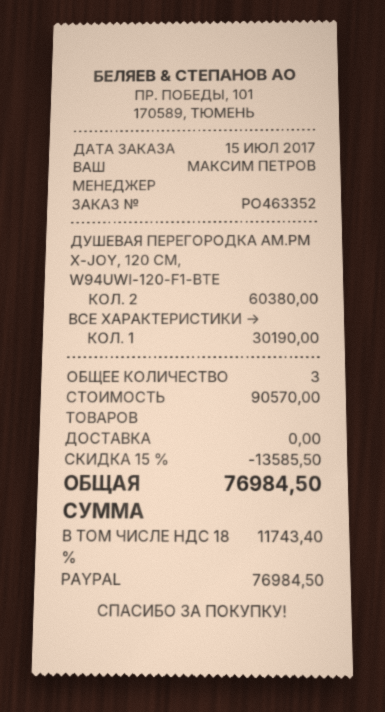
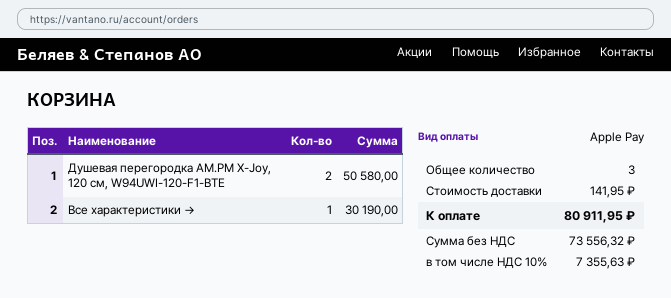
payment method: PayPal -> Apple Pay
ДУШЕВАЯ ПЕРЕГОРОДКА AM.PM X-JOY, 120 СМ, W94UWI-120-F1-BTE: 2 for 60380.00 -> 2 for 50580.00
discount: 15% = 13585.50 -> none
shipping: 0.00 -> 141.95
tax: 18% = 11743.40 -> 10% = 7355.63
total: 76984.50 -> 80911.95

